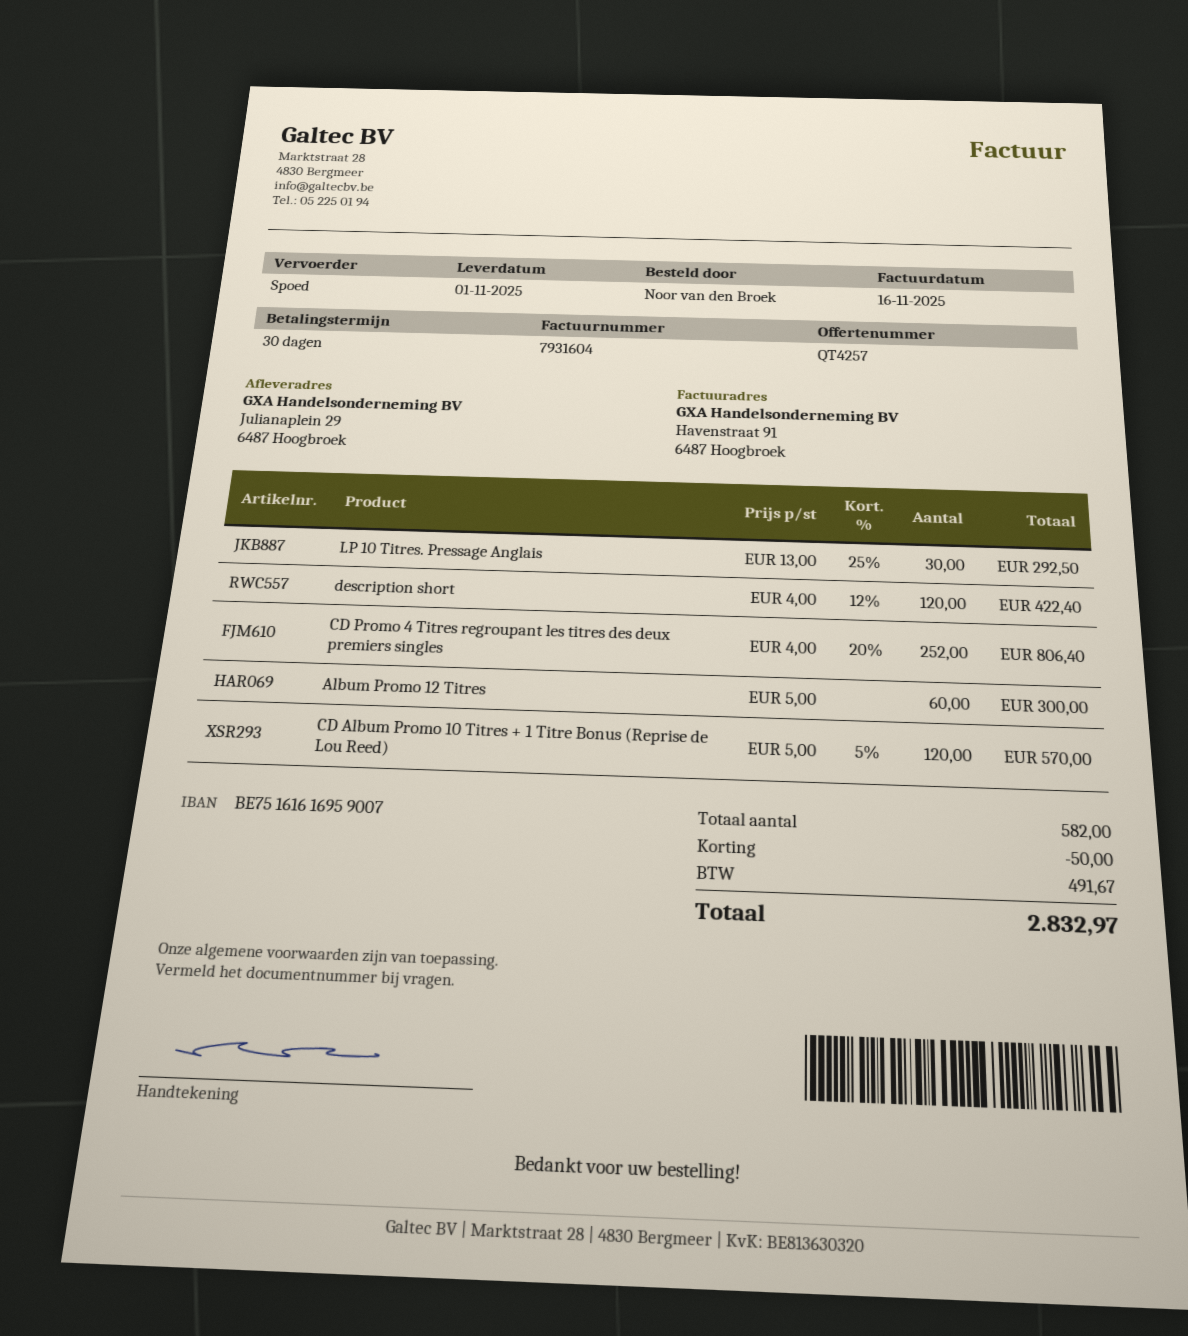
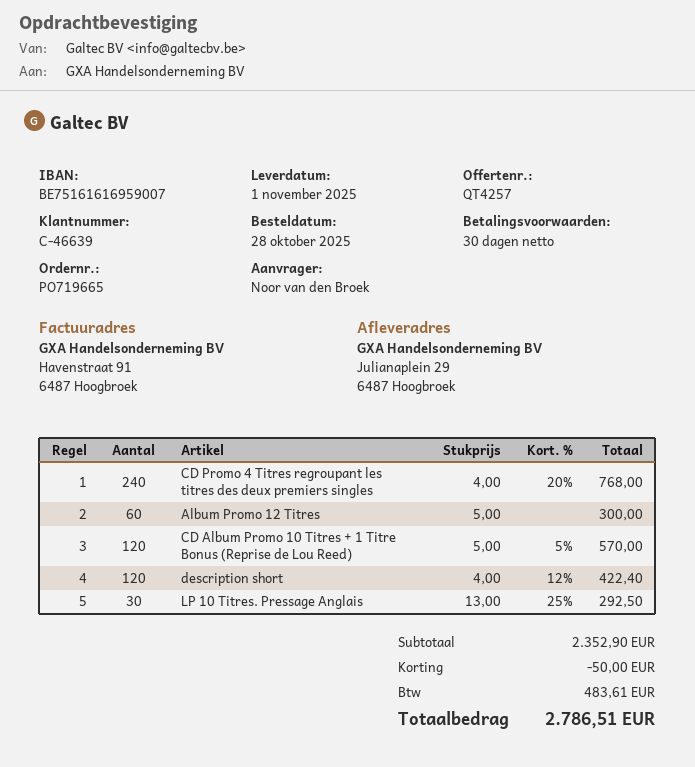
CD Promo 4 Titres regroupant les titres des deux premiers singles: 252 x 4.00 - 20% = 806.40 -> 240 x 4.00 - 20% = 768.00
tax: 491.67 -> 483.61
total: 2832.97 -> 2786.51

